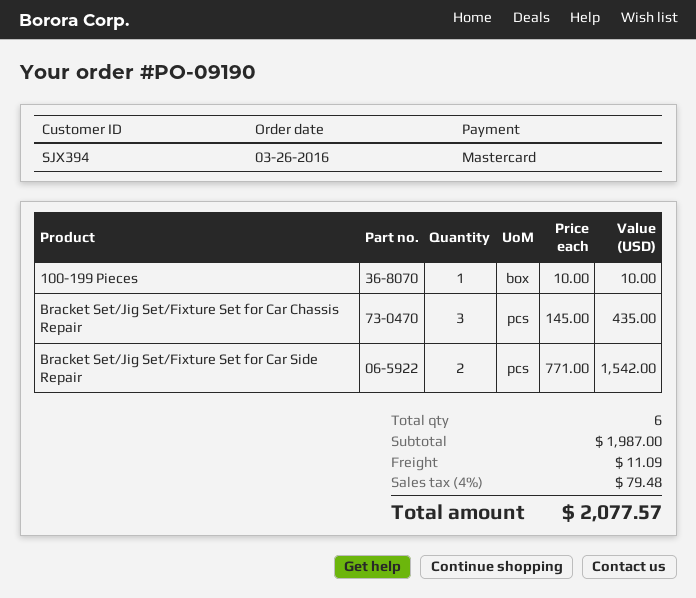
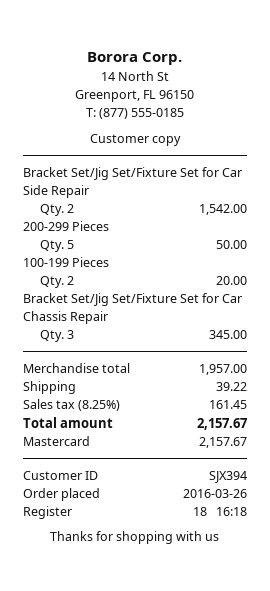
100-199 Pieces: 1 for 10.00 -> 2 for 20.00
Bracket Set/Jig Set/Fixture Set for Car Chassis Repair: 3 for 435.00 -> 3 for 345.00
200-299 Pieces: none -> 5 for 50.00
subtotal: 1987.00 -> 1957.00
shipping: 11.09 -> 39.22
tax: 4% = 79.48 -> 8.25% = 161.45
total: 2077.57 -> 2157.67

